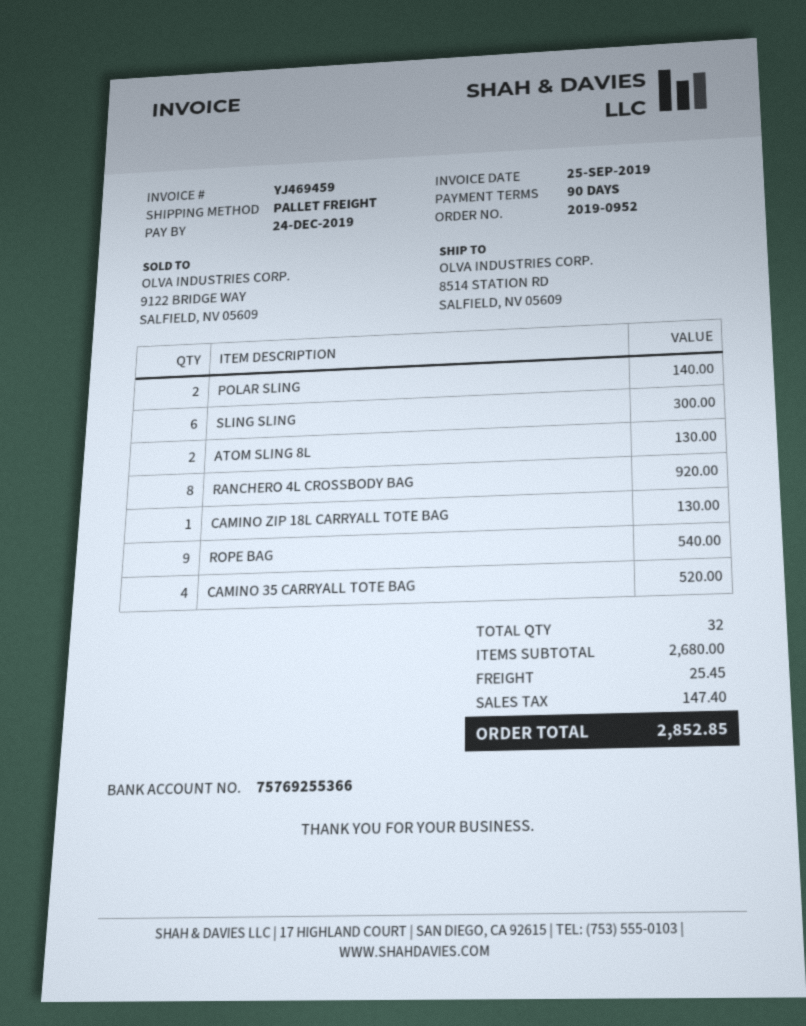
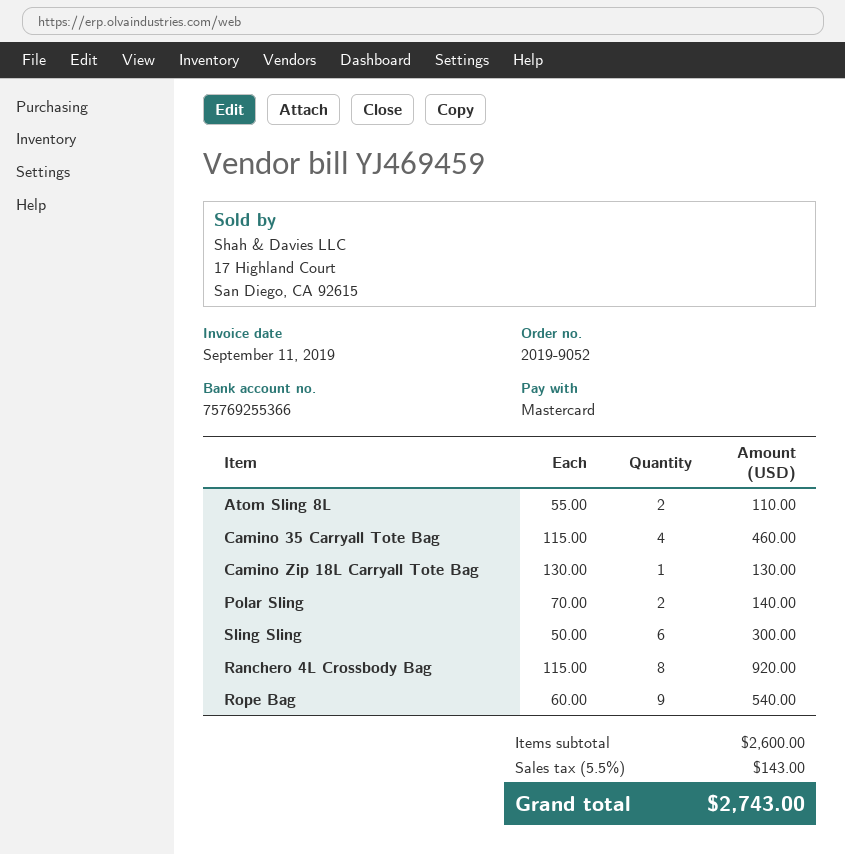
order number: 2019-0952 -> 2019-9052
invoice date: 2019-09-25 -> 2019-09-11
ATOM SLING 8L: 2 for 130.00 -> 2 for 110.00
CAMINO 35 CARRYALL TOTE BAG: 4 for 520.00 -> 4 for 460.00
subtotal: 2680.00 -> 2600.00
shipping: 25.45 -> none
tax: 147.40 -> 143.00
total: 2852.85 -> 2743.00

